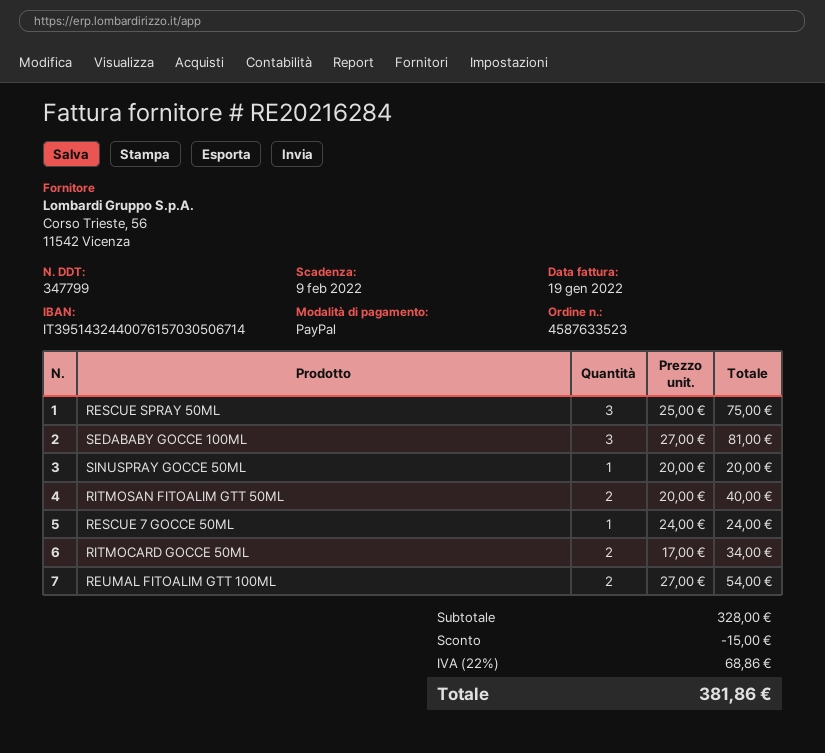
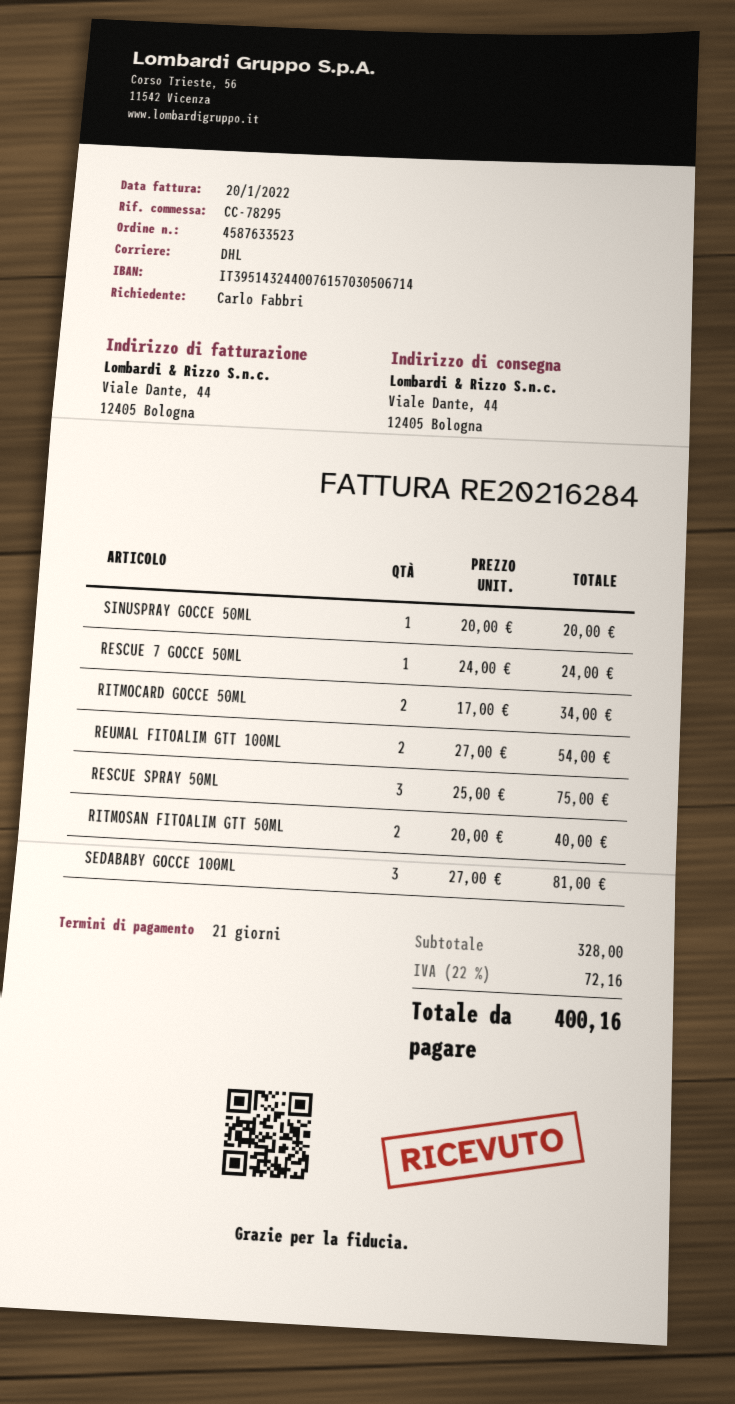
invoice date: 2022-01-19 -> 2022-01-20
discount: 15.00 -> none
tax: 22% = 68.86 -> 22% = 72.16
total: 381.86 -> 400.16

